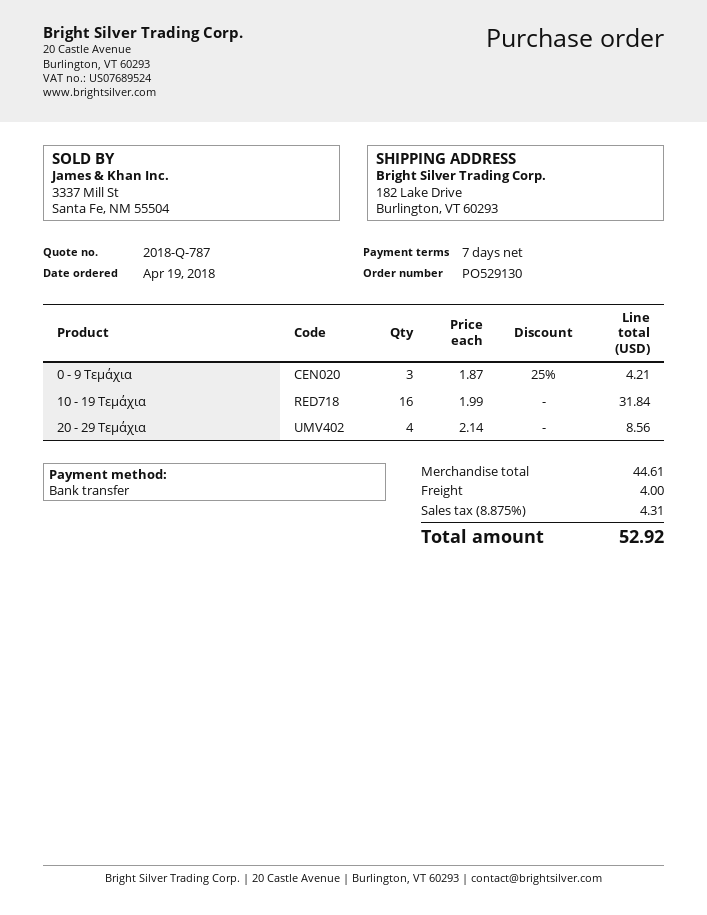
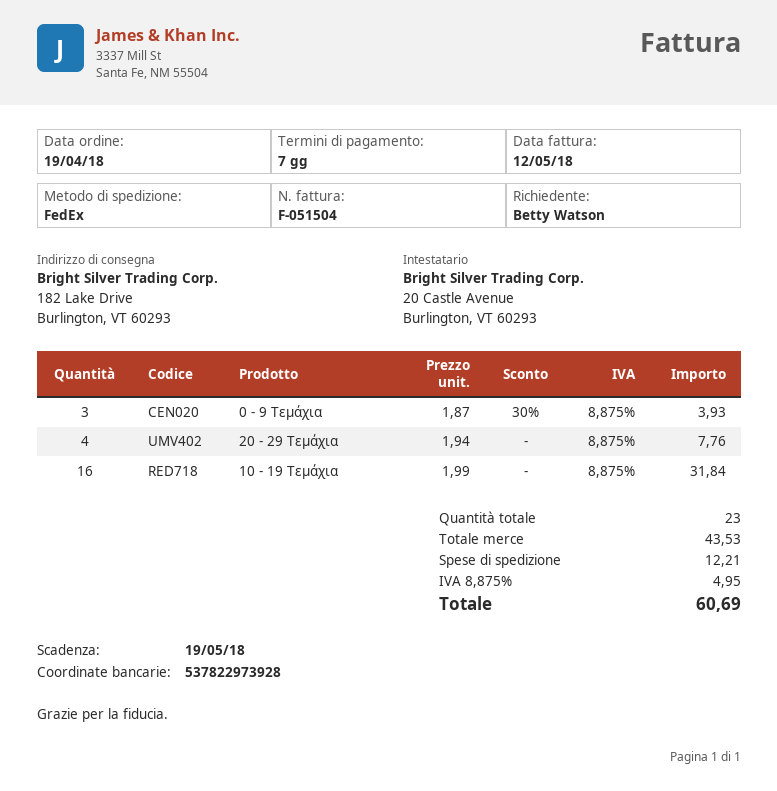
0 - 9 Τεμάχια: 3 x 1.87 - 25% = 4.21 -> 3 x 1.87 - 30% = 3.93
20 - 29 Τεμάχια: 4 x 2.14 = 8.56 -> 4 x 1.94 = 7.76
subtotal: 44.61 -> 43.53
shipping: 4.00 -> 12.21
tax: 8.875% = 4.31 -> 8.875% = 4.95
total: 52.92 -> 60.69

